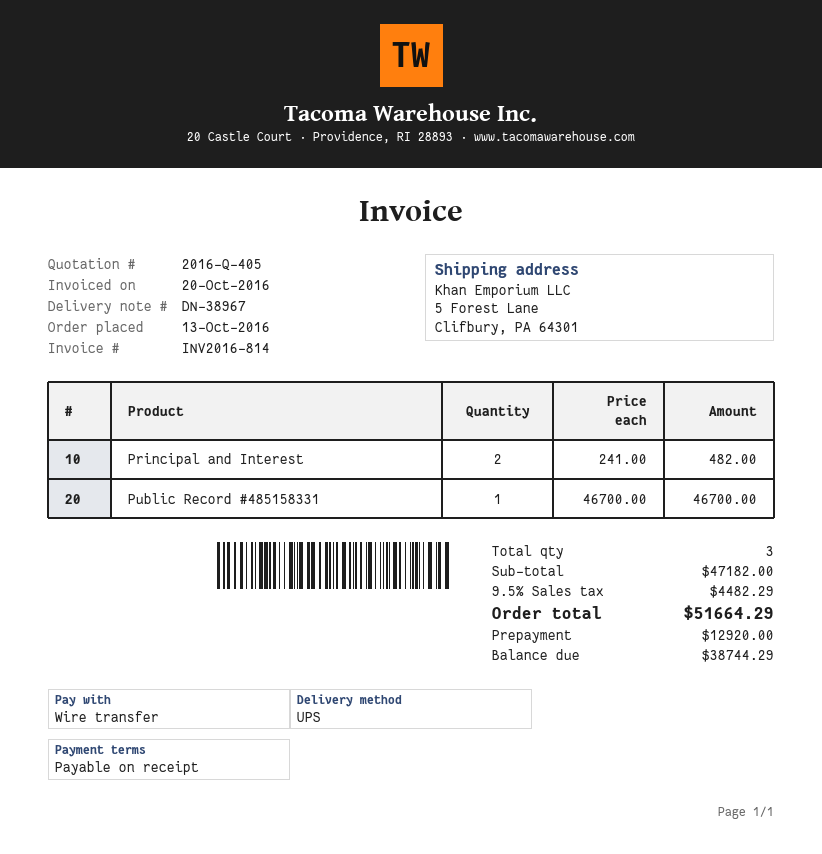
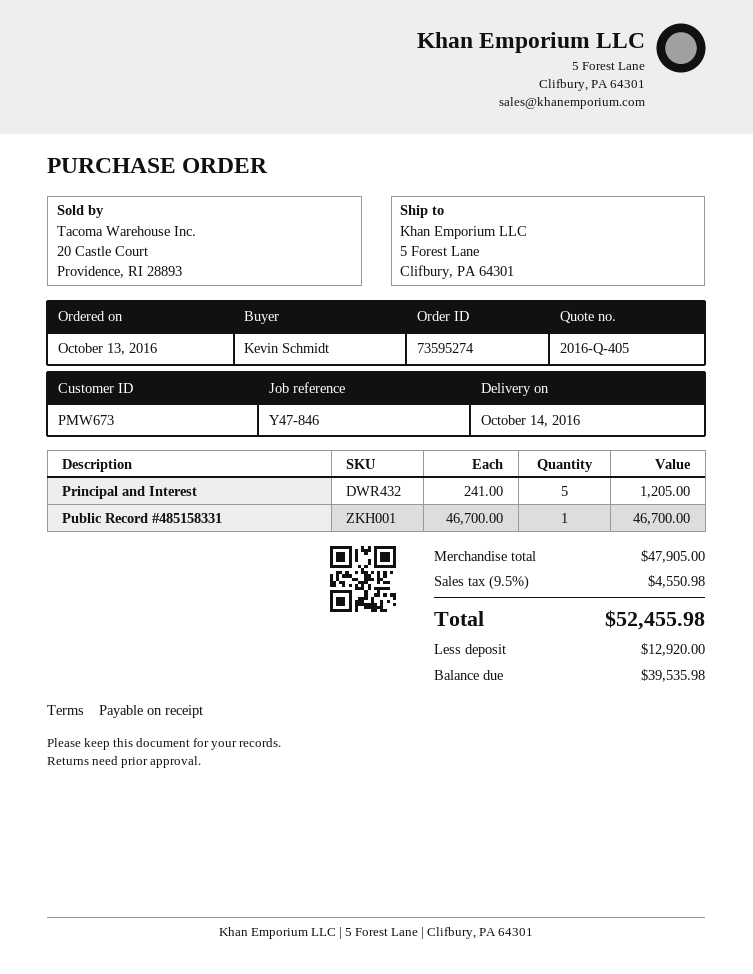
Principal and Interest: 2 x 241.00 = 482.00 -> 5 x 241.00 = 1205.00
subtotal: 47182.00 -> 47905.00
tax: 9.5% = 4482.29 -> 9.5% = 4550.98
total: 51664.29 -> 52455.98
balance: 38744.29 -> 39535.98

